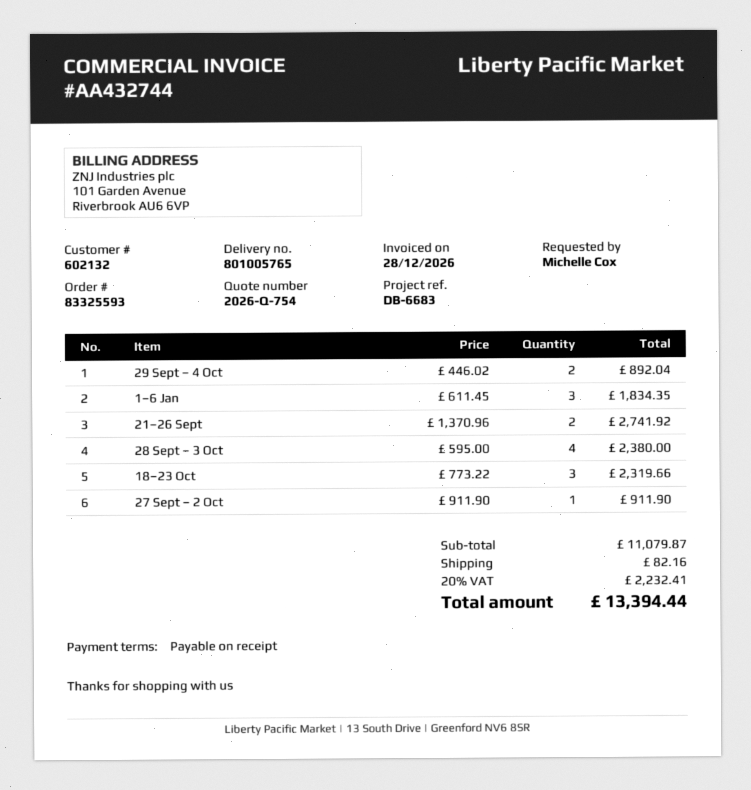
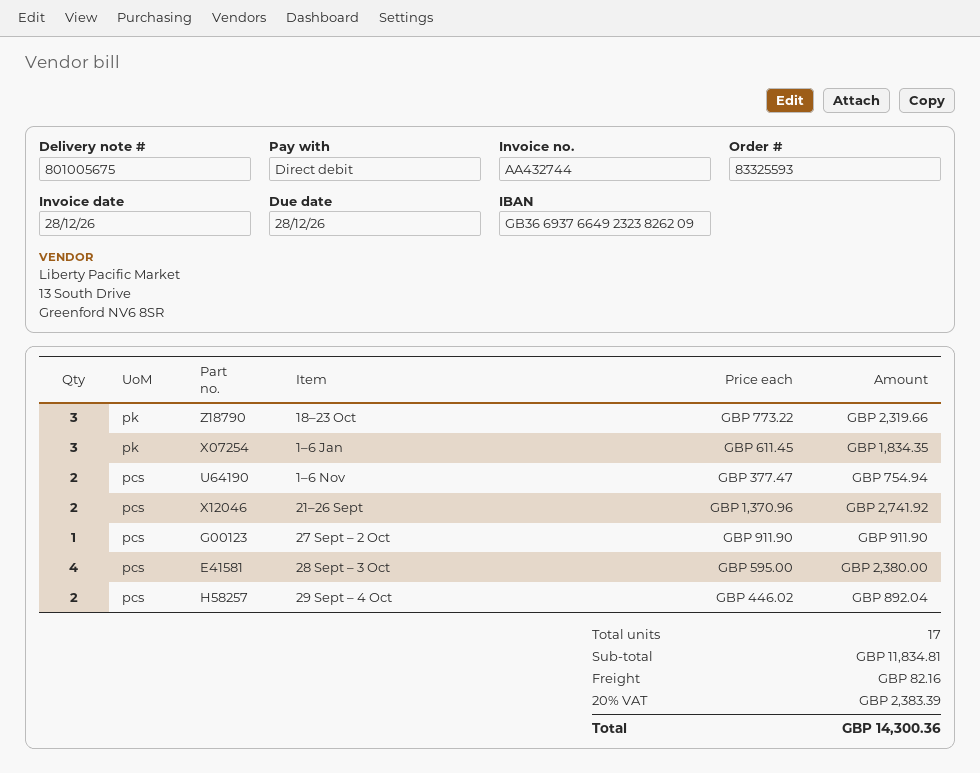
delivery note number: 801005765 -> 801005675
1–6 Nov: none -> 2 x 377.47 = 754.94
subtotal: 11079.87 -> 11834.81
tax: 20% = 2232.41 -> 20% = 2383.39
total: 13394.44 -> 14300.36

